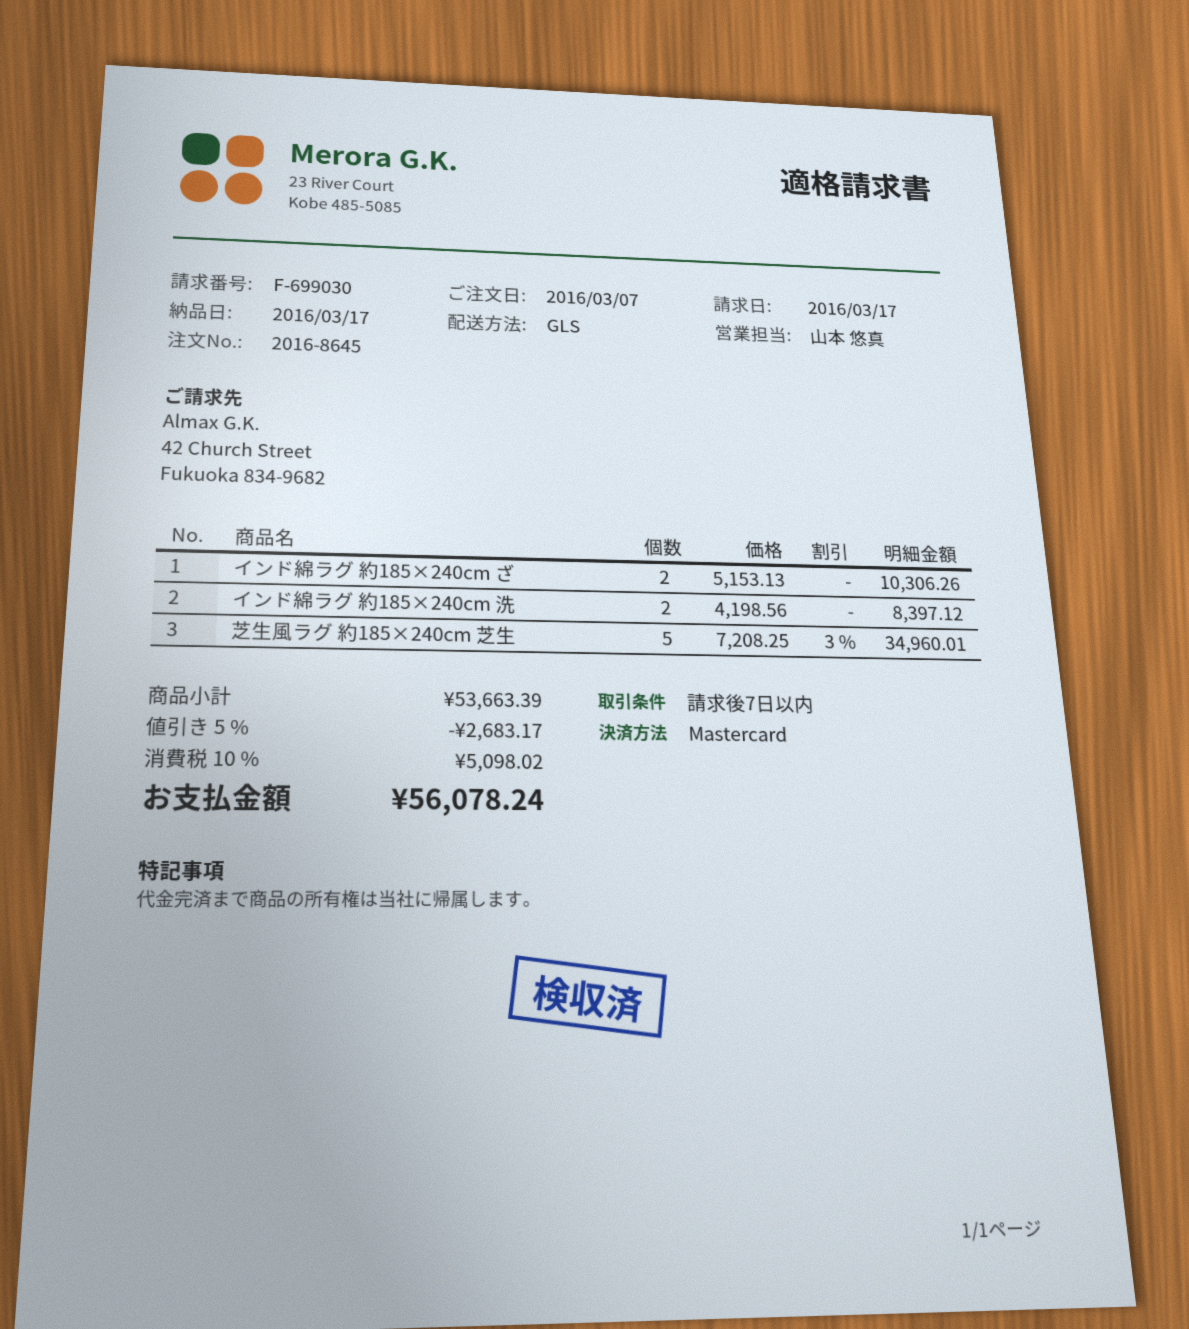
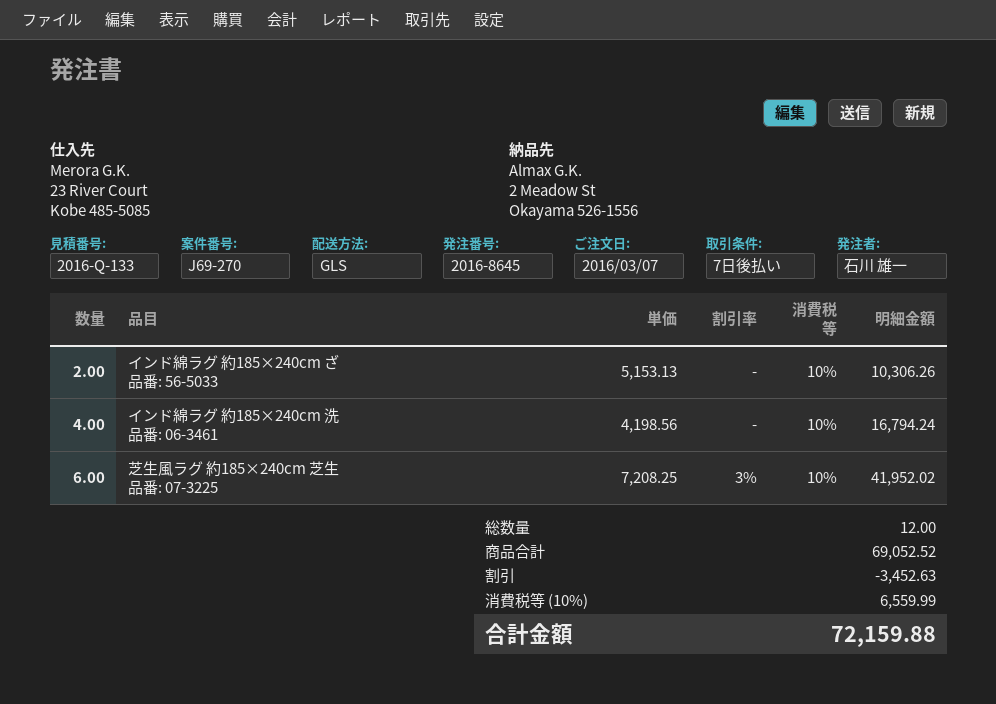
インド綿ラグ 約185×240cm 洗: 2 x 4198.56 = 8397.12 -> 4 x 4198.56 = 16794.24
芝生風ラグ 約185×240cm 芝生: 5 x 7208.25 - 3% = 34960.01 -> 6 x 7208.25 - 3% = 41952.02
subtotal: 53663.39 -> 69052.52
discount: 2683.17 -> 3452.63
tax: 10% = 5098.02 -> 10% = 6559.99
total: 56078.24 -> 72159.88

